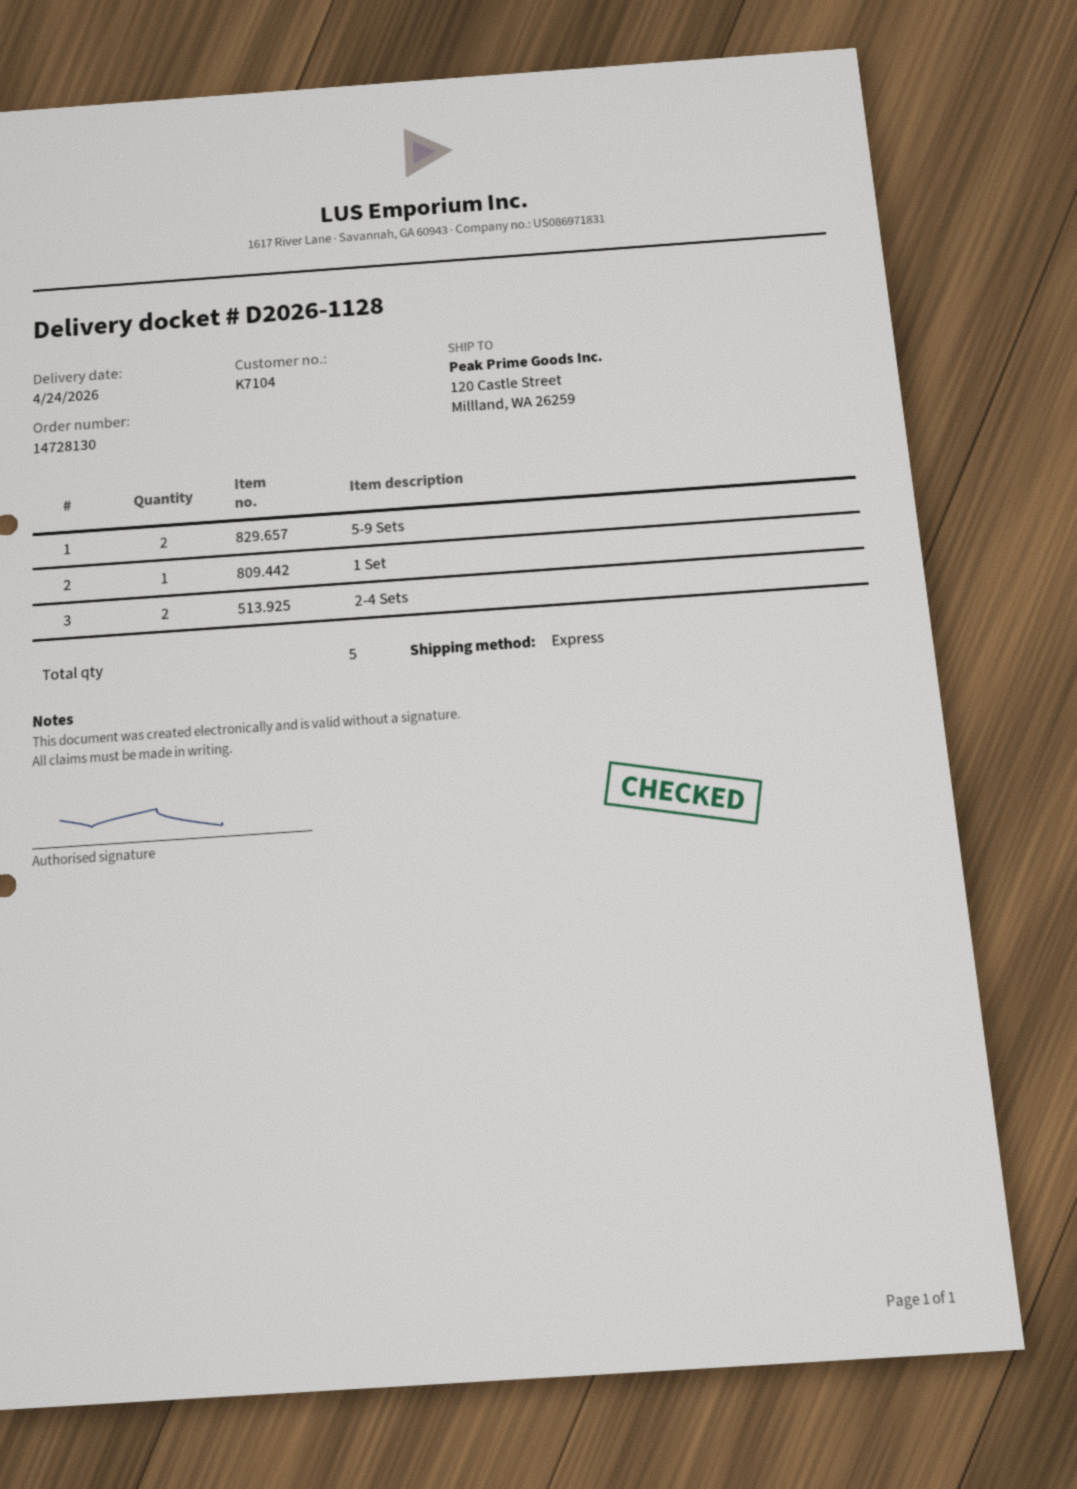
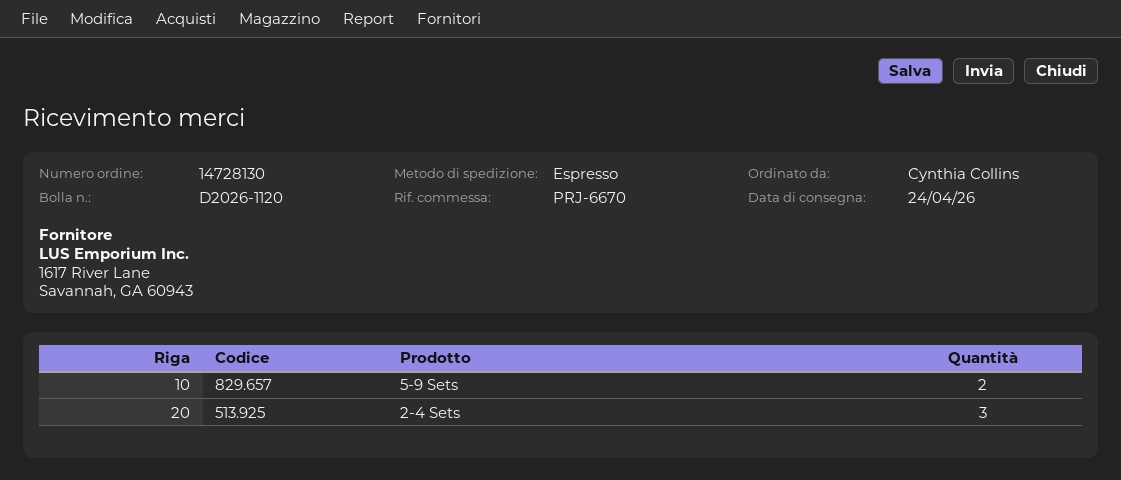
delivery note number: D2026-1128 -> D2026-1120
1 Set: 1 -> none
2-4 Sets: 2 -> 3

